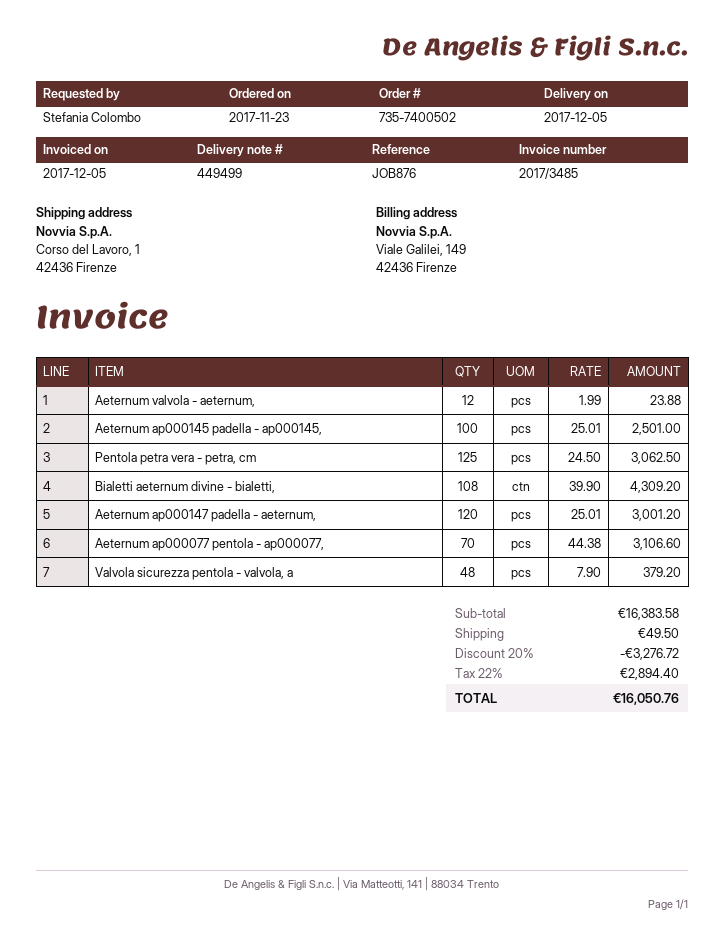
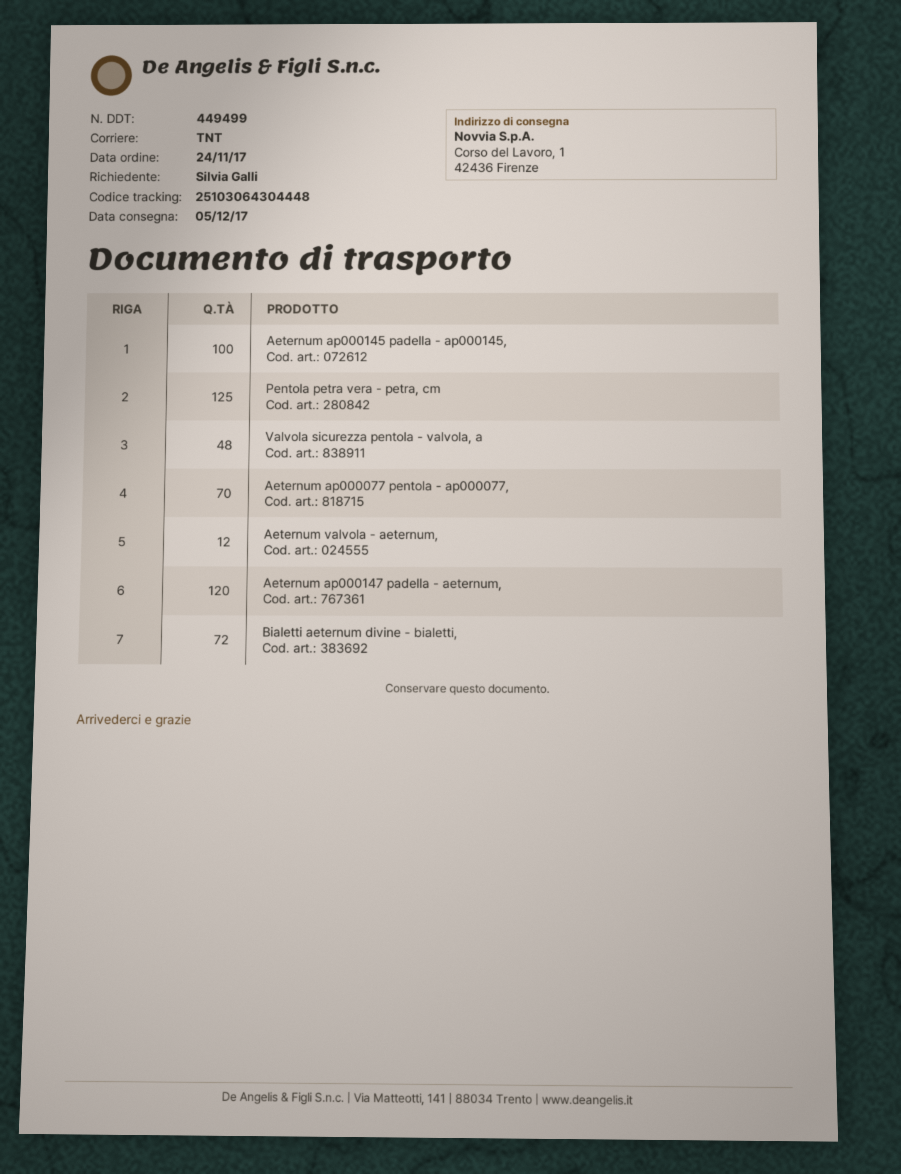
order date: 2017-11-23 -> 2017-11-24
ordered by: Stefania Colombo -> Silvia Galli
Bialetti aeternum divine - bialetti,: 108 -> 72

